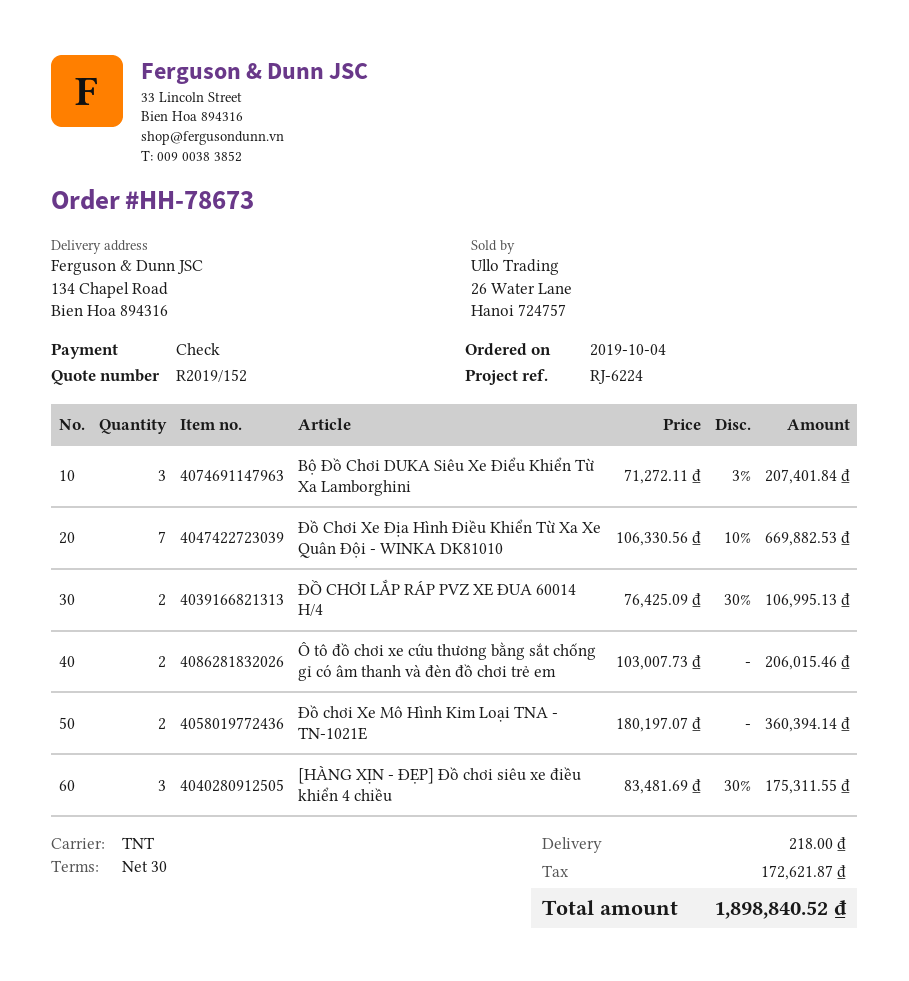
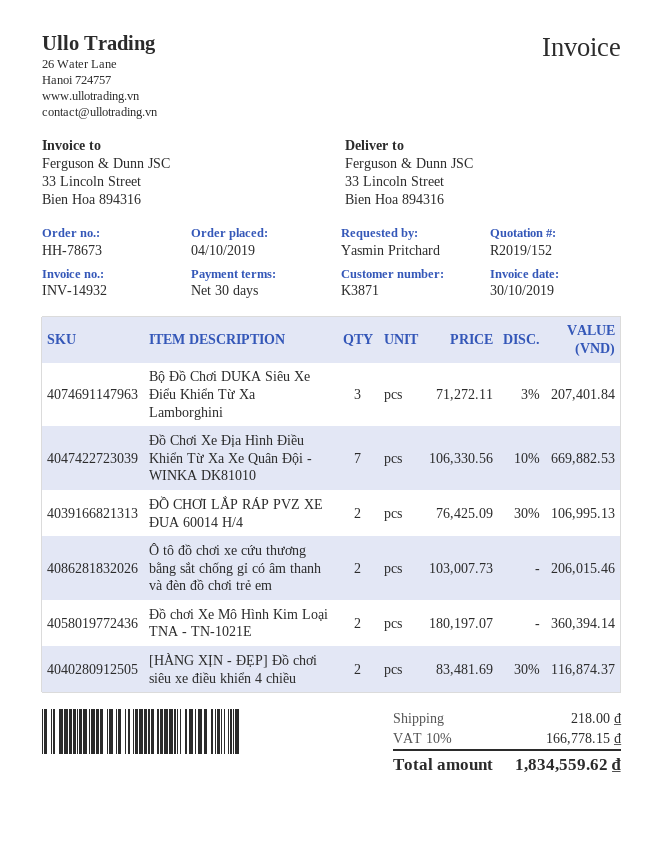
ship to: 134 Chapel Road, Bien Hoa 894316 -> 33 Lincoln Street, Bien Hoa 894316
[HÀNG XỊN - ĐẸP] Đồ chơi siêu xe điều khiển 4 chiều: 3 x 83481.69 - 30% = 175311.55 -> 2 x 83481.69 - 30% = 116874.37
tax: 172621.87 -> 166778.15
total: 1898840.52 -> 1834559.62

